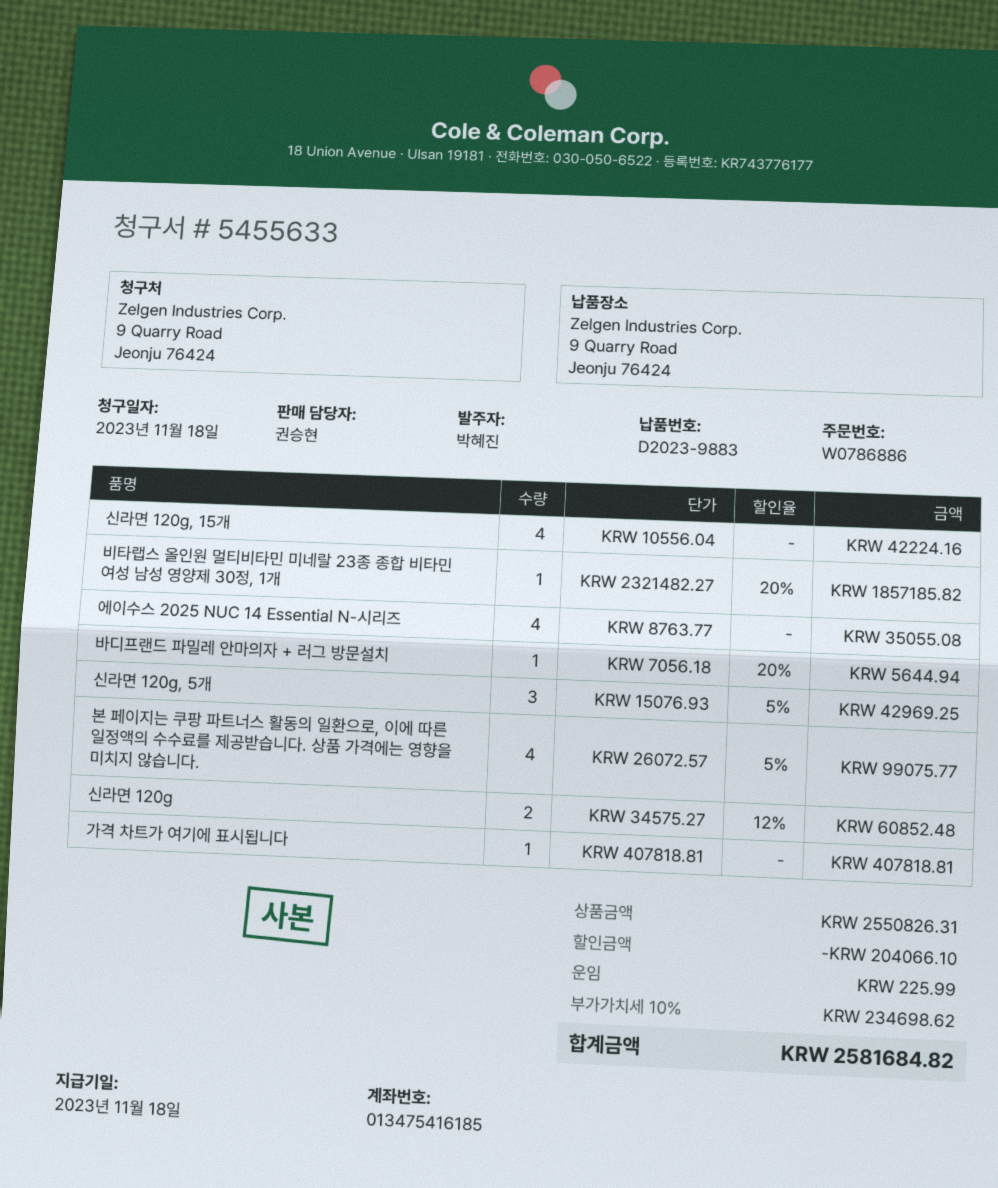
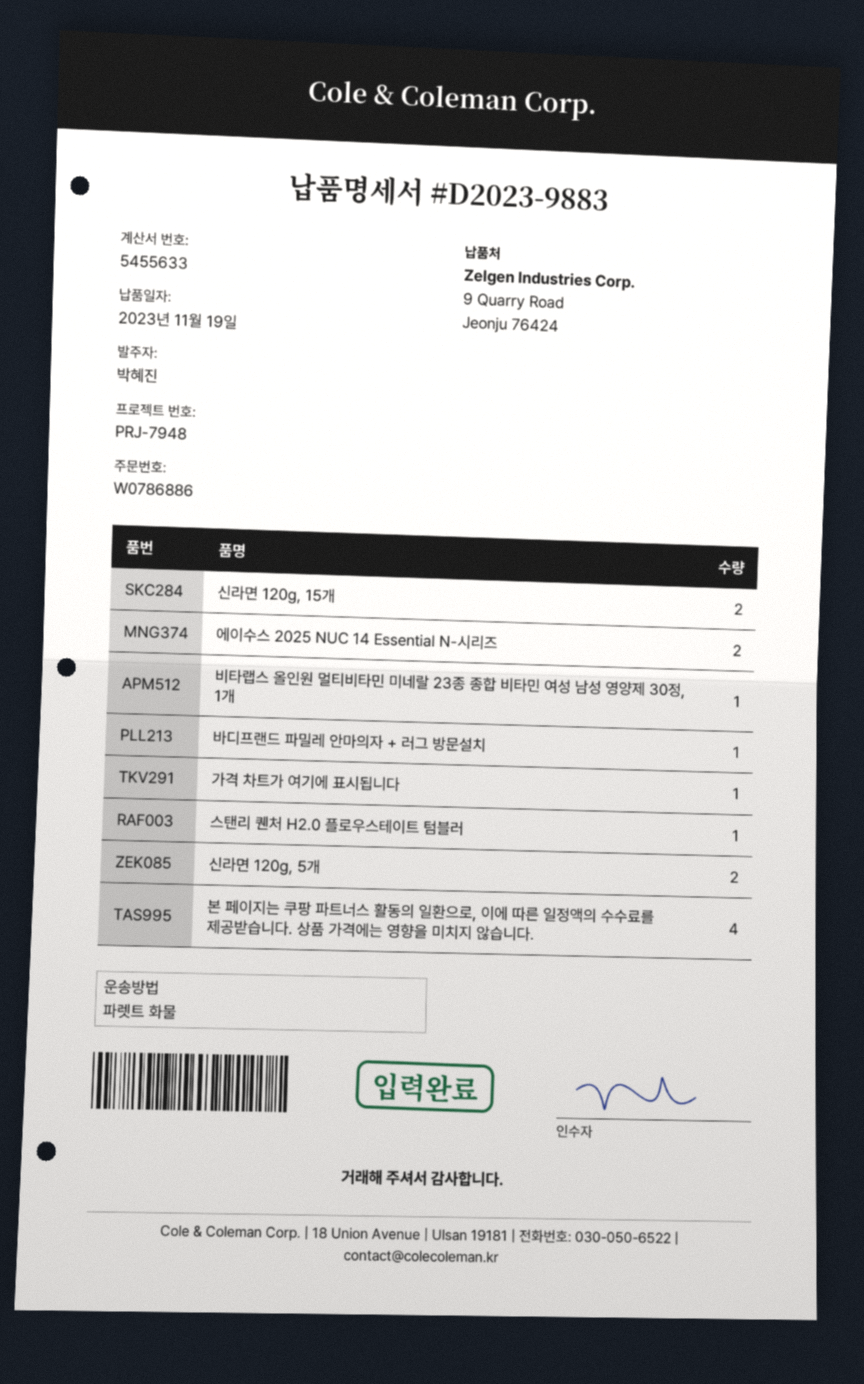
신라면 120g, 15개: 4 -> 2
에이수스 2025 NUC 14 Essential N-시리즈: 4 -> 2
신라면 120g, 5개: 3 -> 2
신라면 120g: 2 -> none
스탠리 퀜처 H2.0 플로우스테이트 텀블러: none -> 1

